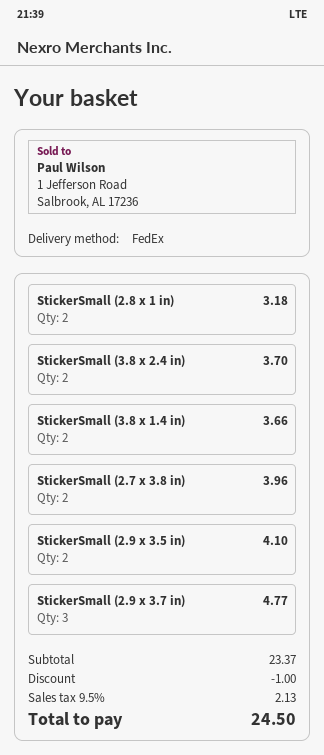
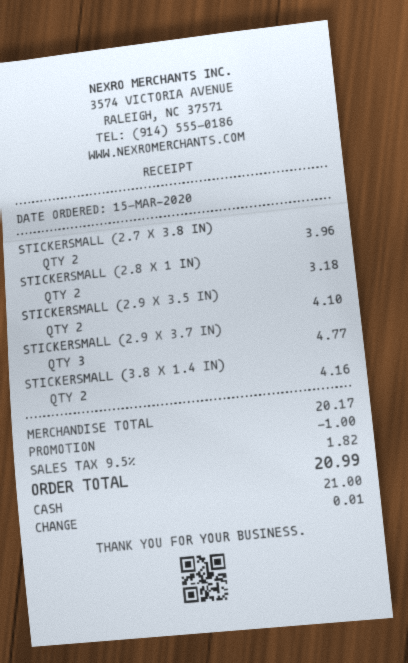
StickerSmall (3.8 x 2.4 in): 2 for 3.70 -> none
StickerSmall (3.8 x 1.4 in): 2 for 3.66 -> 2 for 4.16
subtotal: 23.37 -> 20.17
tax: 9.5% = 2.13 -> 9.5% = 1.82
total: 24.50 -> 20.99

